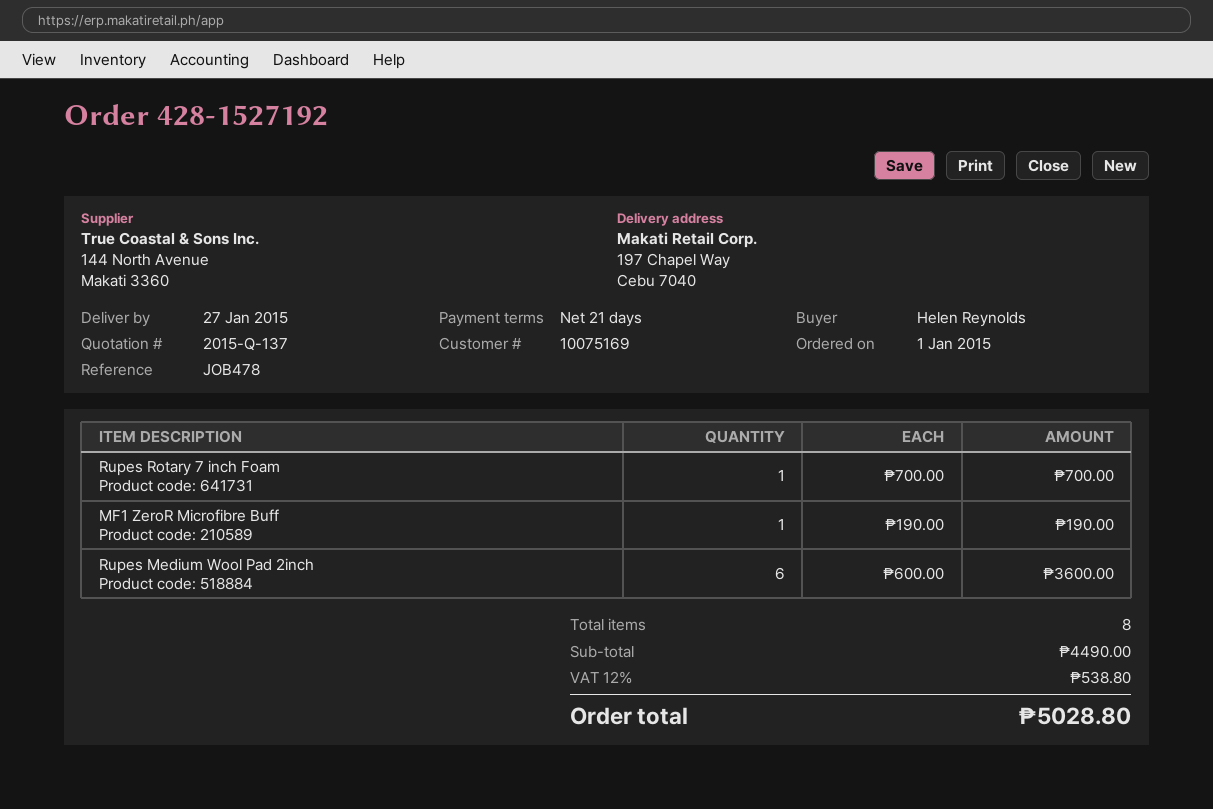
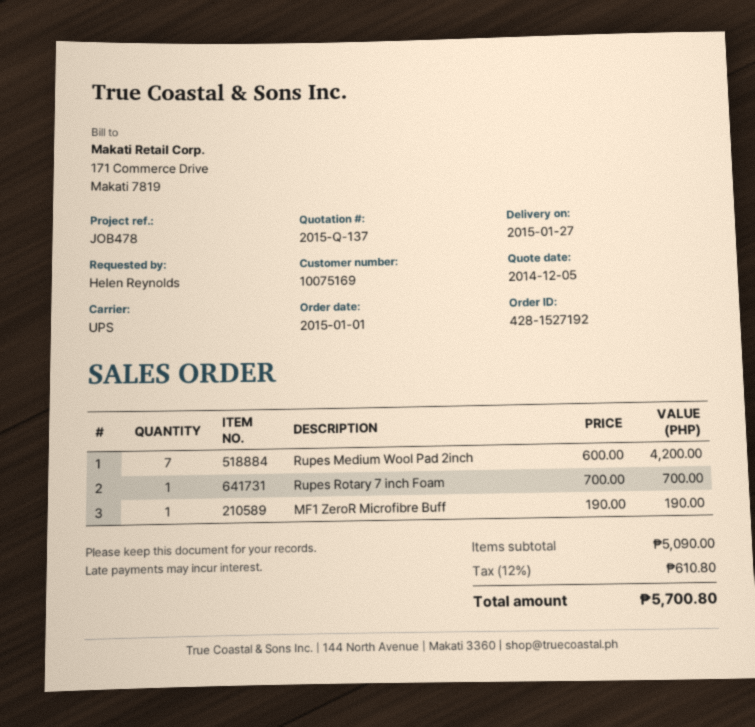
Rupes Medium Wool Pad 2inch: 6 x 600.00 = 3600.00 -> 7 x 600.00 = 4200.00
subtotal: 4490.00 -> 5090.00
tax: 12% = 538.80 -> 12% = 610.80
total: 5028.80 -> 5700.80

